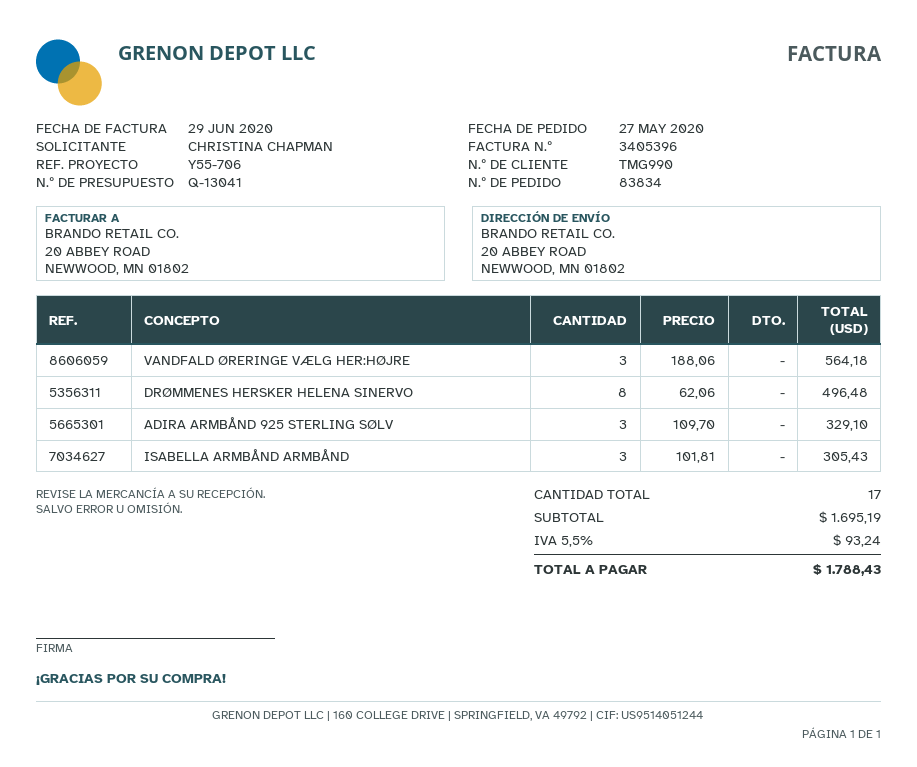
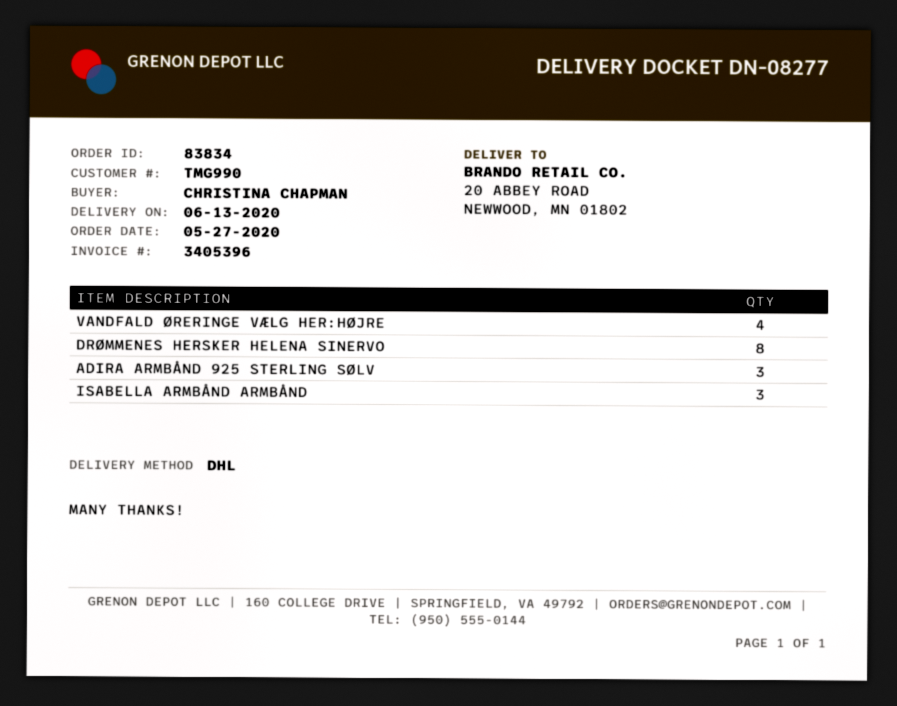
VANDFALD ØRERINGE VÆLG HER:HØJRE: 3 -> 4

